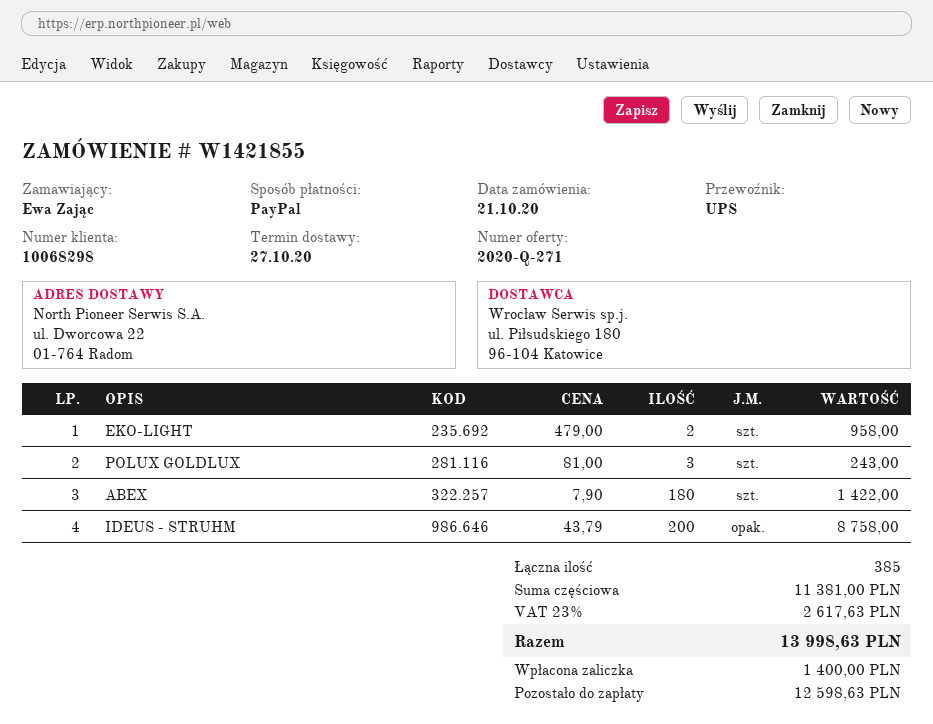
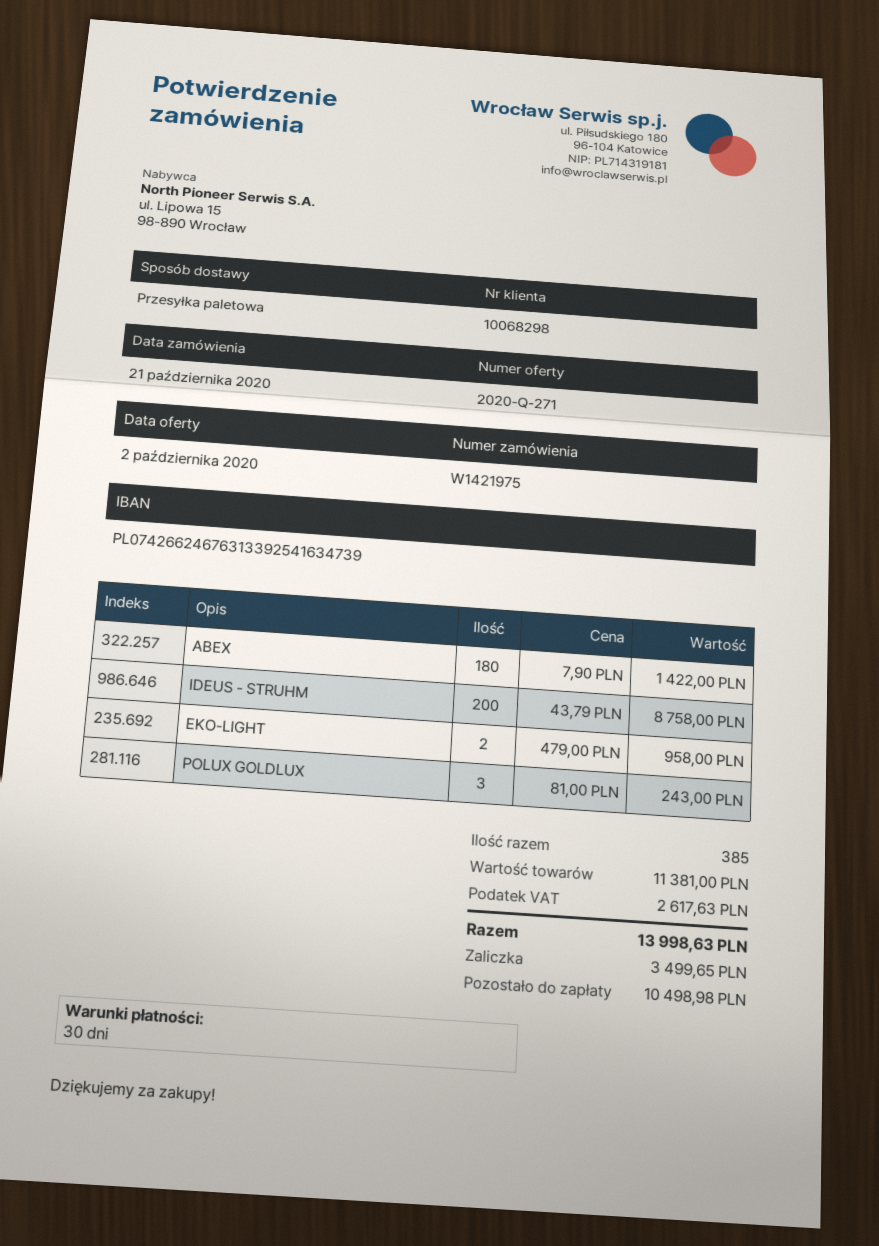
order number: W1421855 -> W1421975
shipping method: UPS -> pallet freight
deposit: 1400.00 -> 3499.65
balance: 12598.63 -> 10498.98

